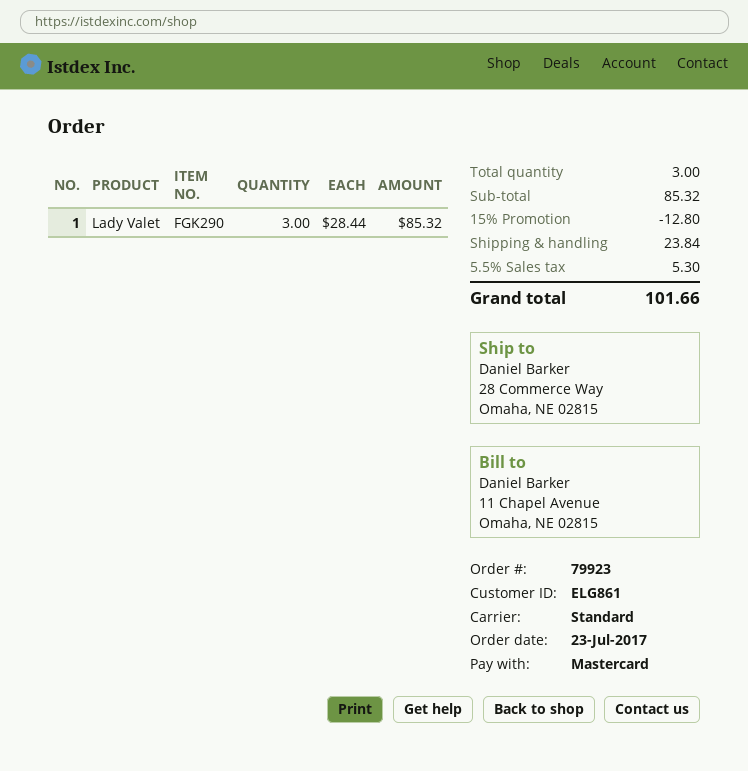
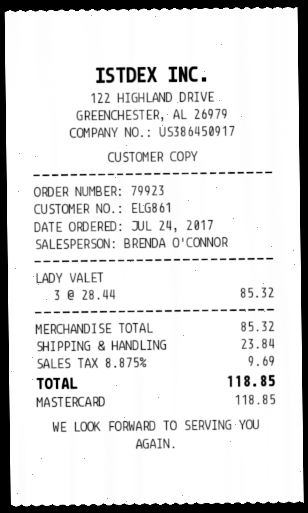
order date: 2017-07-23 -> 2017-07-24
discount: 15% = 12.80 -> none
tax: 5.5% = 5.30 -> 8.875% = 9.69
total: 101.66 -> 118.85

